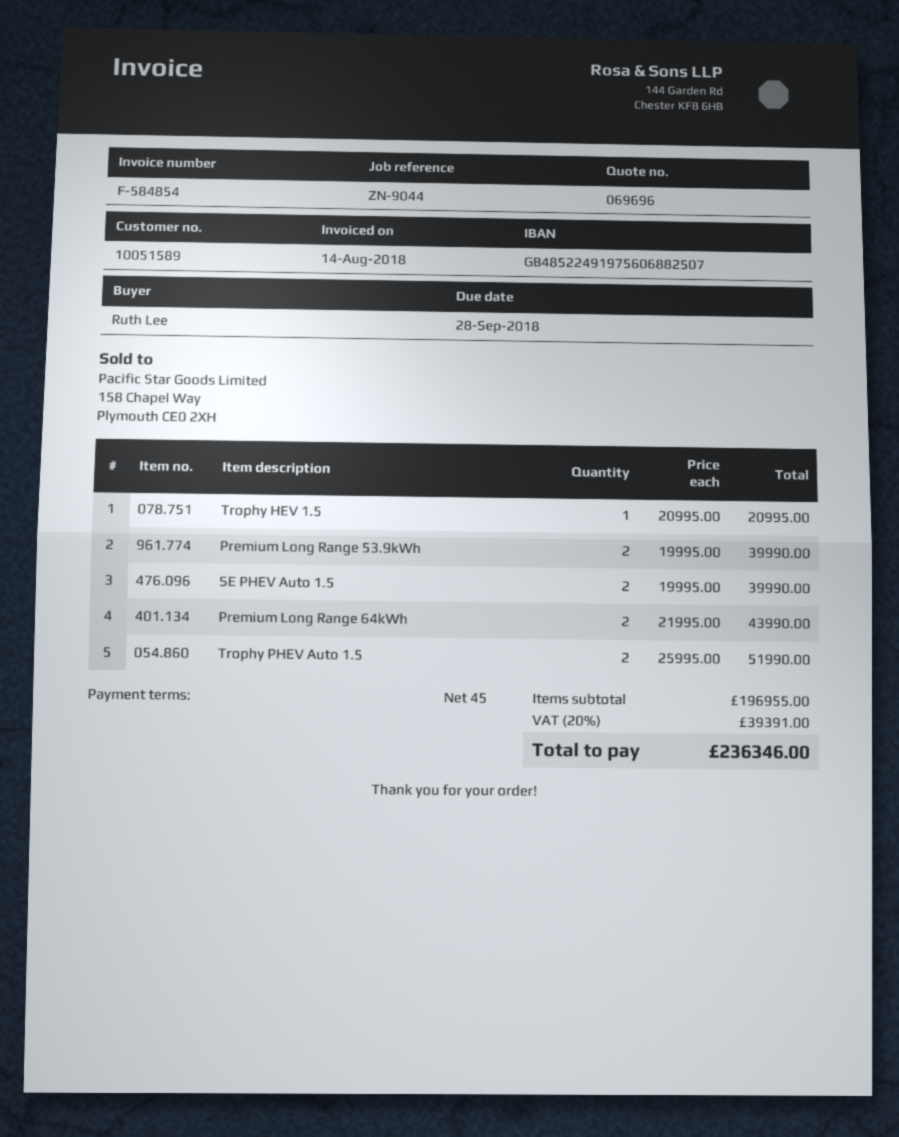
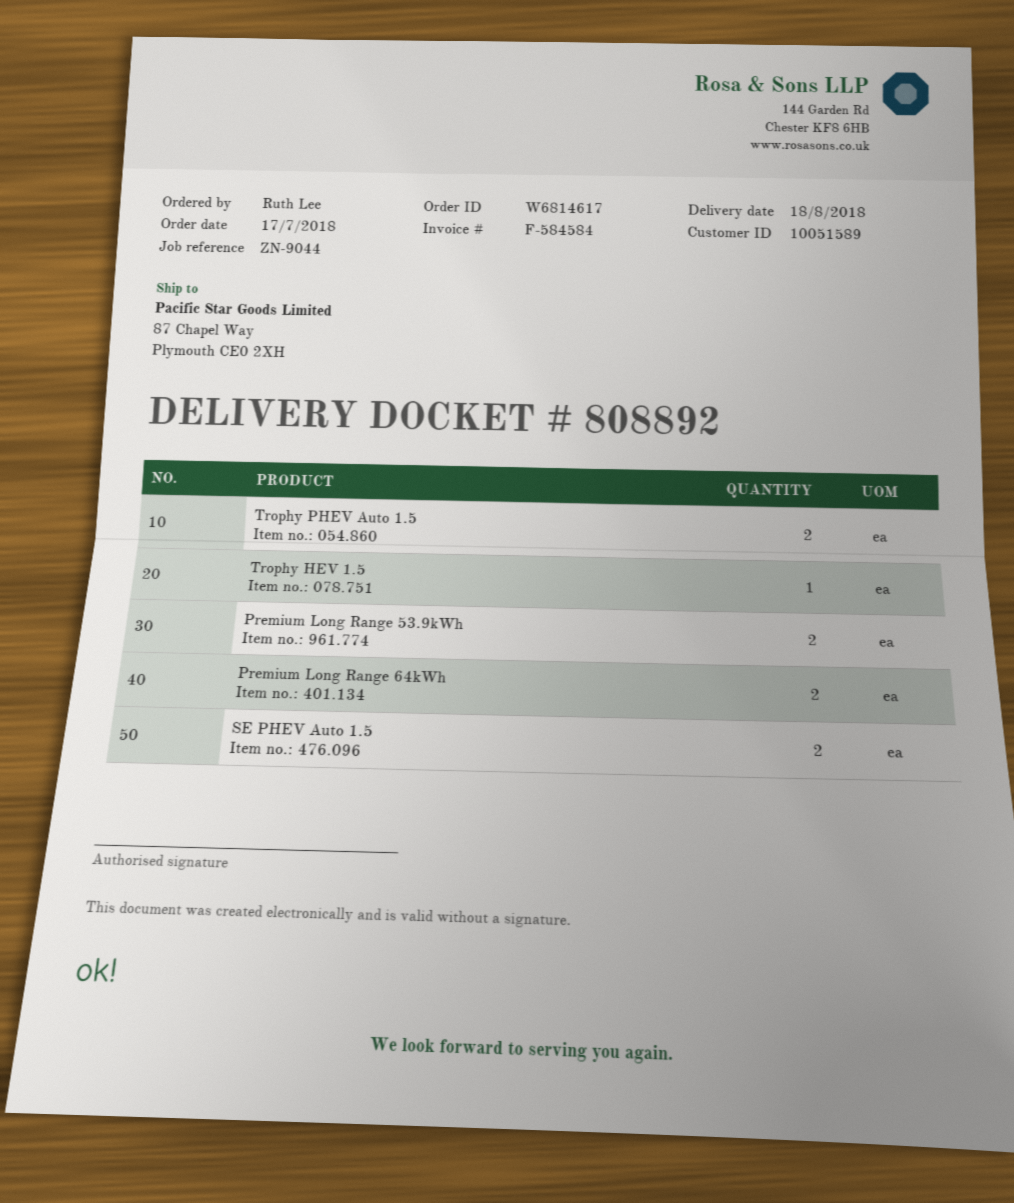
invoice number: F-584854 -> F-584584

